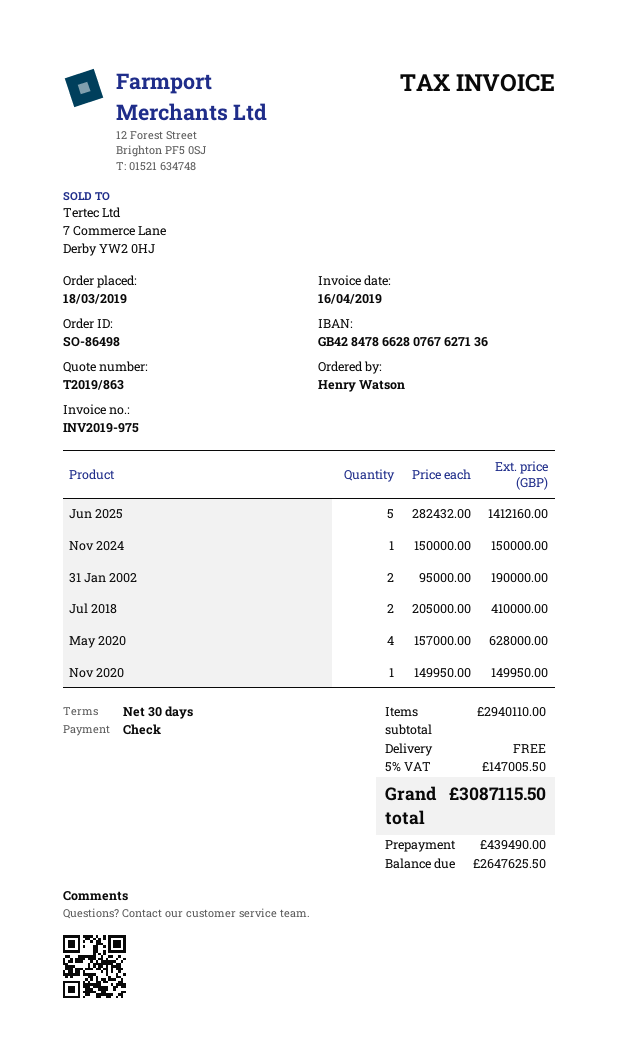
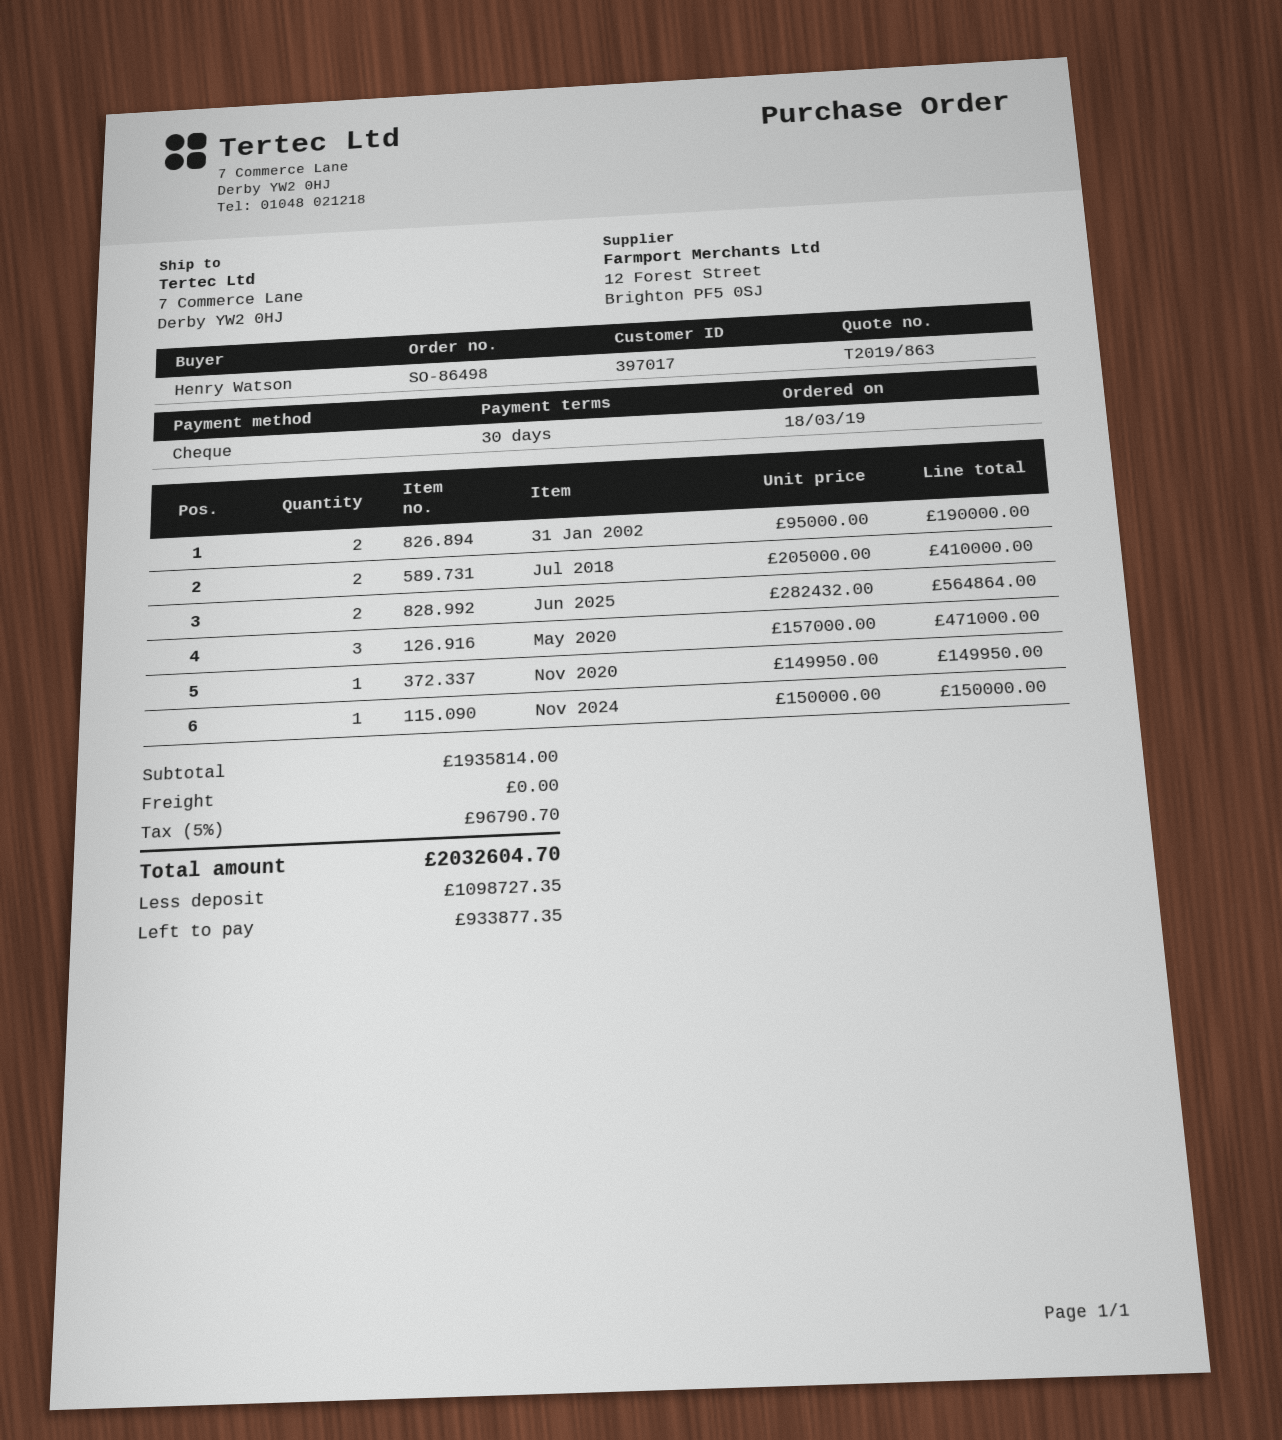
Jun 2025: 5 x 282432.00 = 1412160.00 -> 2 x 282432.00 = 564864.00
May 2020: 4 x 157000.00 = 628000.00 -> 3 x 157000.00 = 471000.00
subtotal: 2940110.00 -> 1935814.00
tax: 5% = 147005.50 -> 5% = 96790.70
total: 3087115.50 -> 2032604.70
deposit: 439490.00 -> 1098727.35
balance: 2647625.50 -> 933877.35

